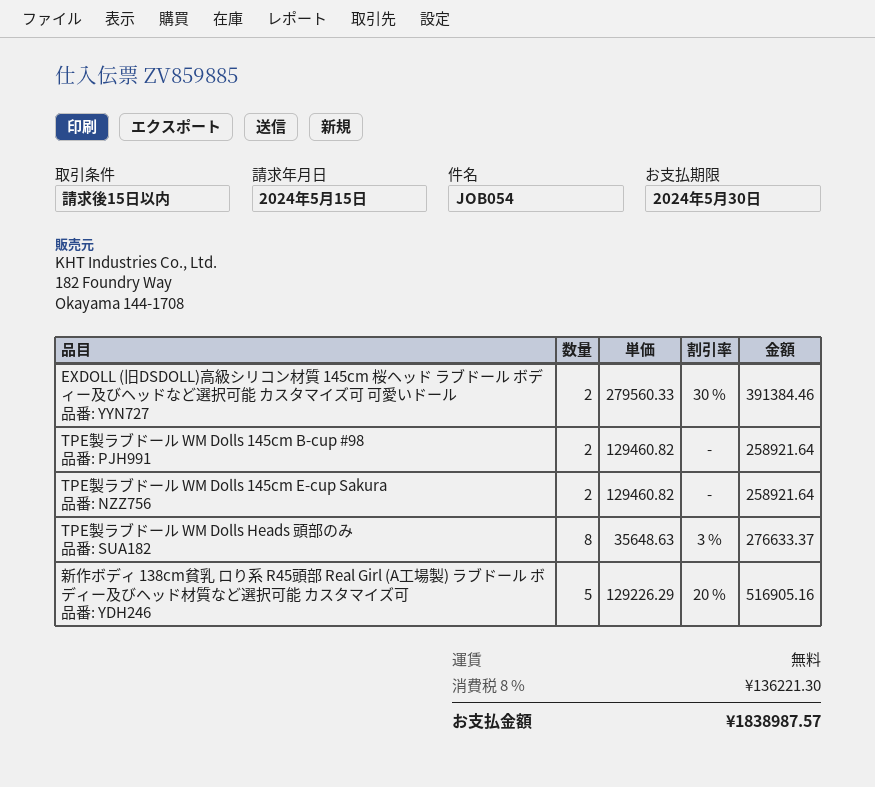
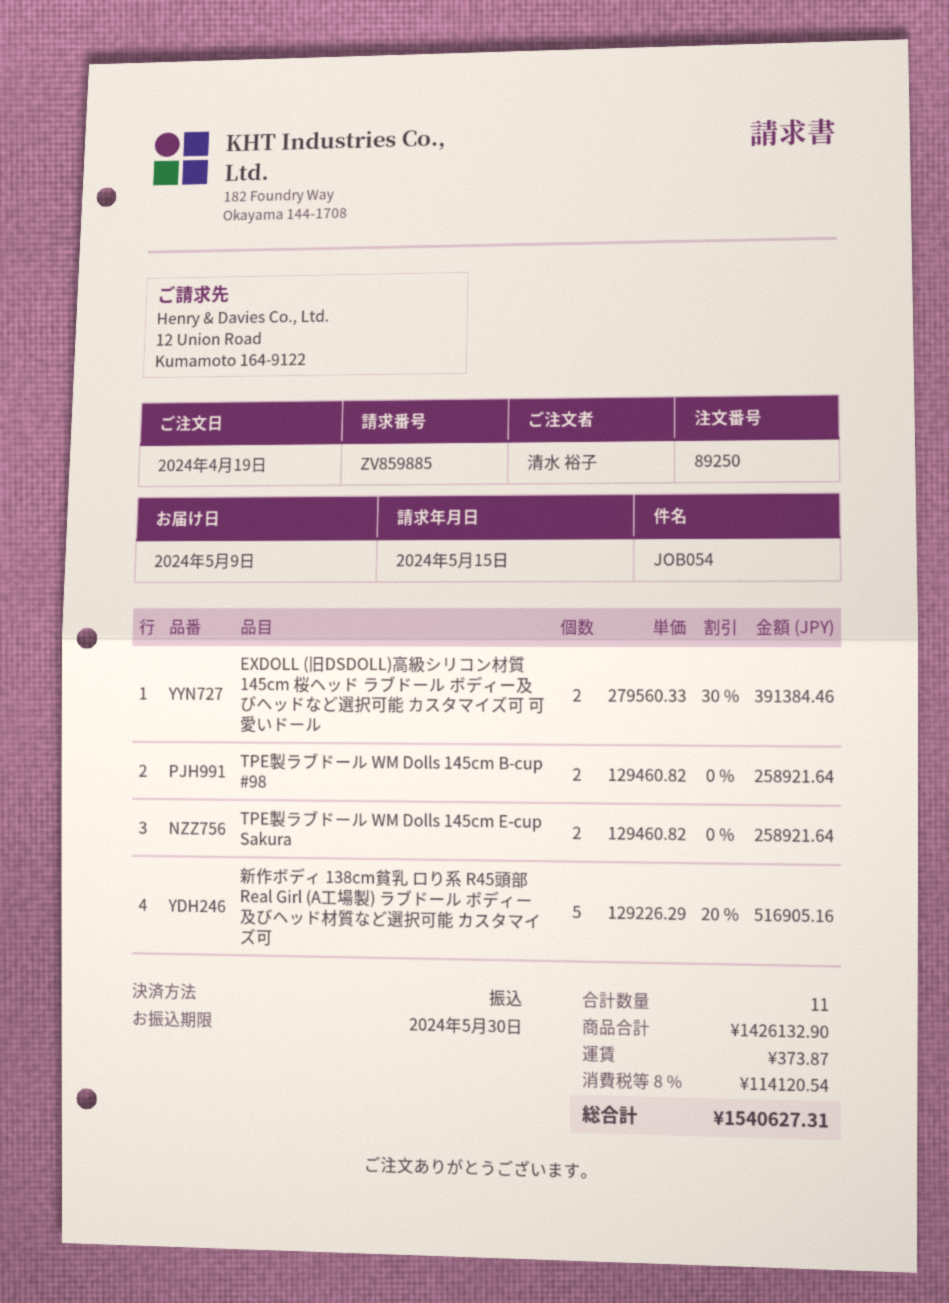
TPE製ラブドール WM Dolls Heads 頭部のみ: 8 x 35648.63 - 3% = 276633.37 -> none
shipping: 0.00 -> 373.87
tax: 8% = 136221.30 -> 8% = 114120.54
total: 1838987.57 -> 1540627.31

